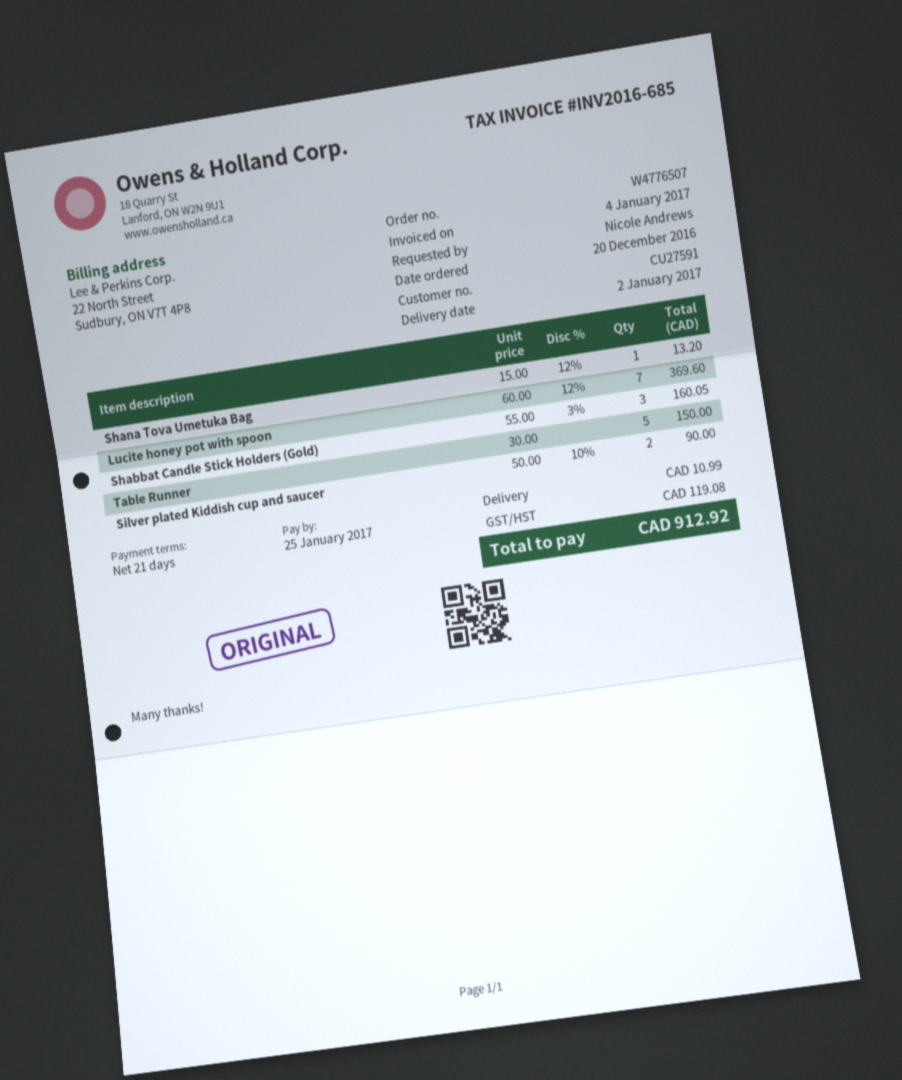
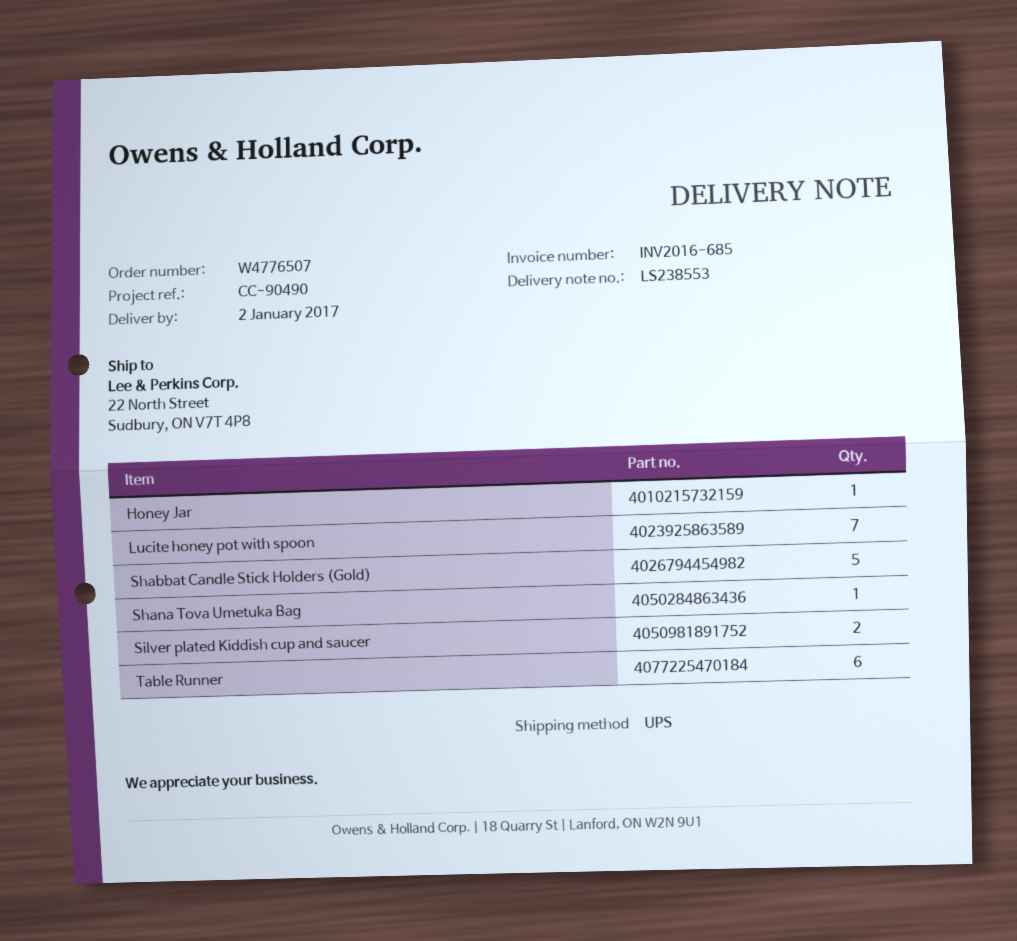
Shabbat Candle Stick Holders (Gold): 3 -> 5
Table Runner: 5 -> 6
Honey Jar: none -> 1

